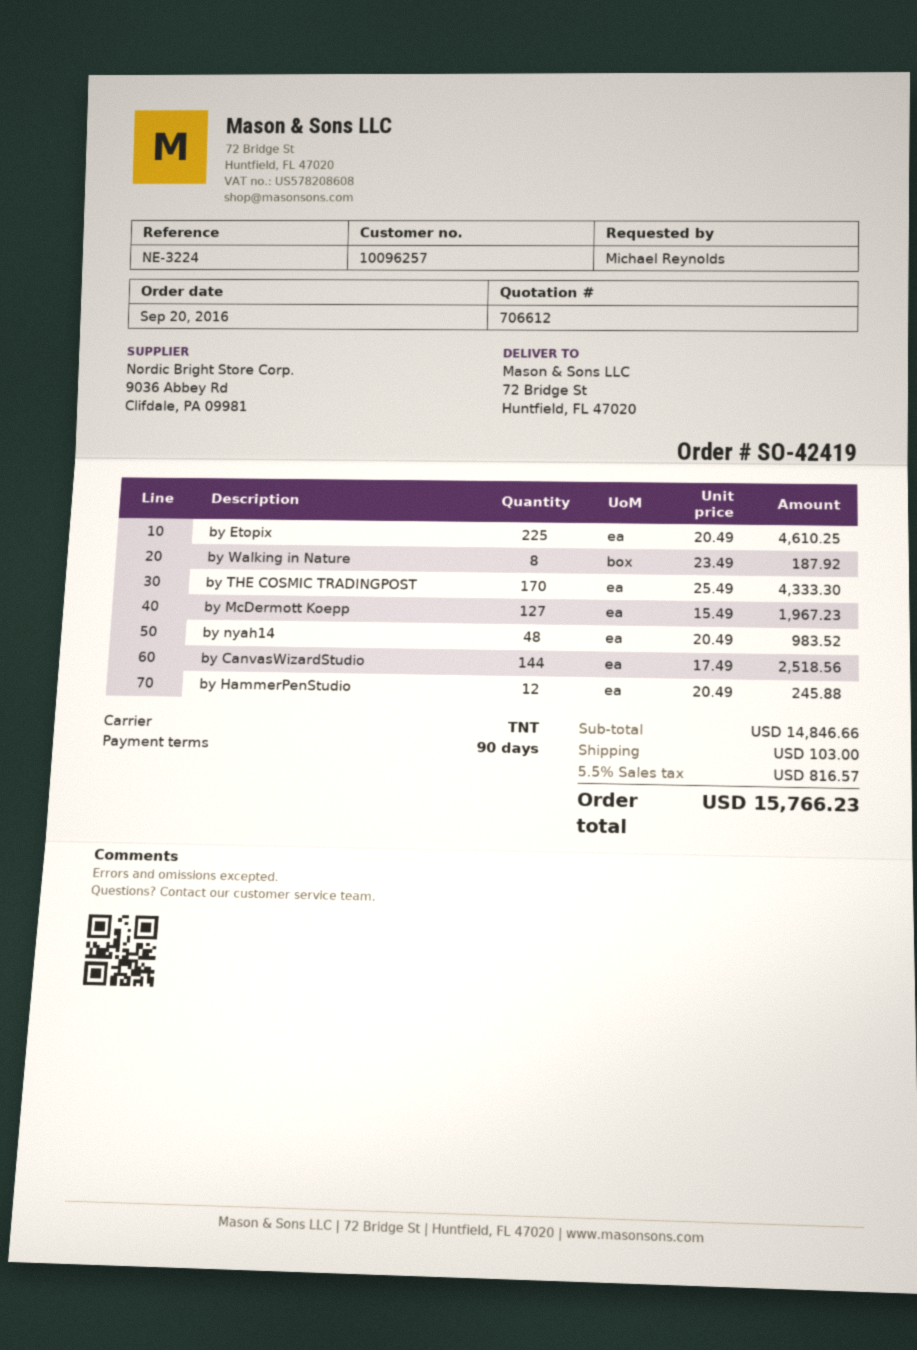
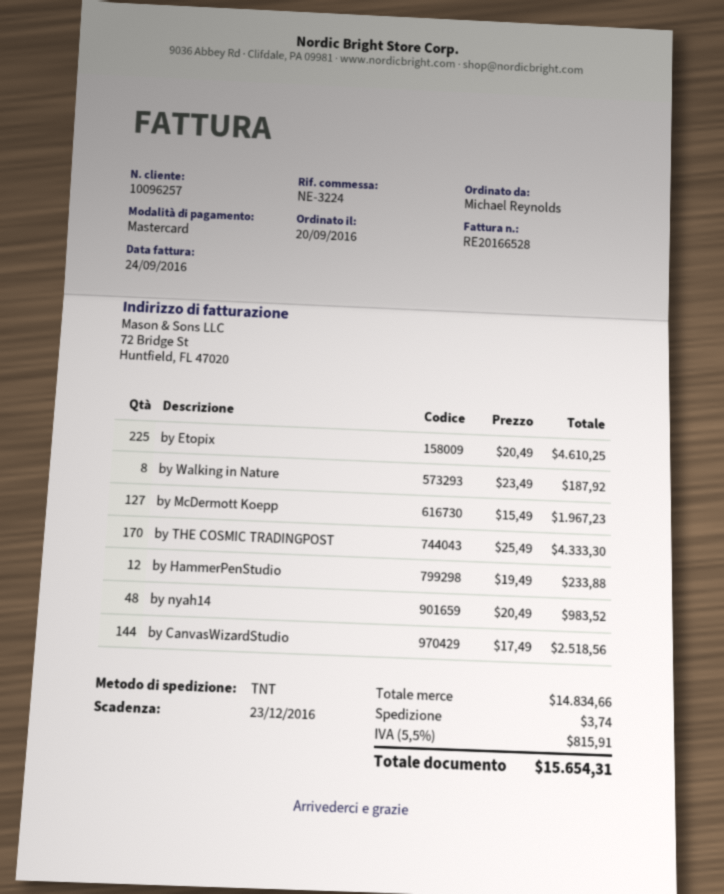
by HammerPenStudio: 12 x 20.49 = 245.88 -> 12 x 19.49 = 233.88
subtotal: 14846.66 -> 14834.66
shipping: 103.00 -> 3.74
tax: 5.5% = 816.57 -> 5.5% = 815.91
total: 15766.23 -> 15654.31

